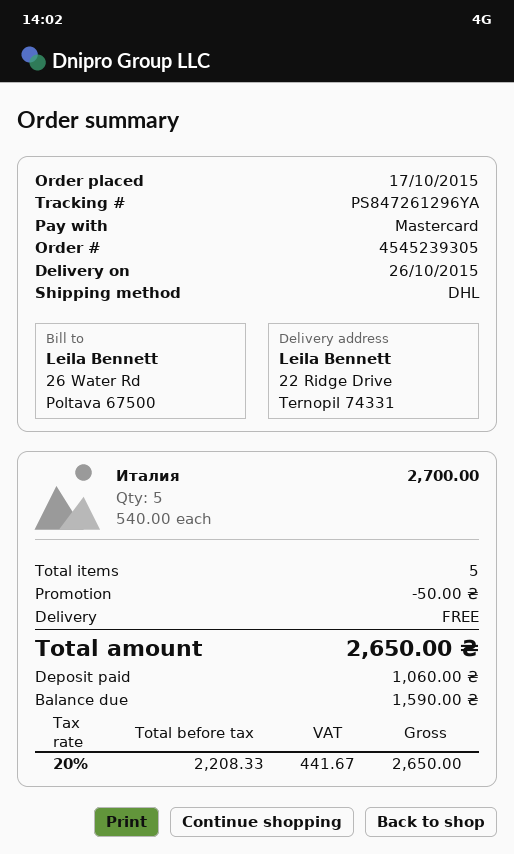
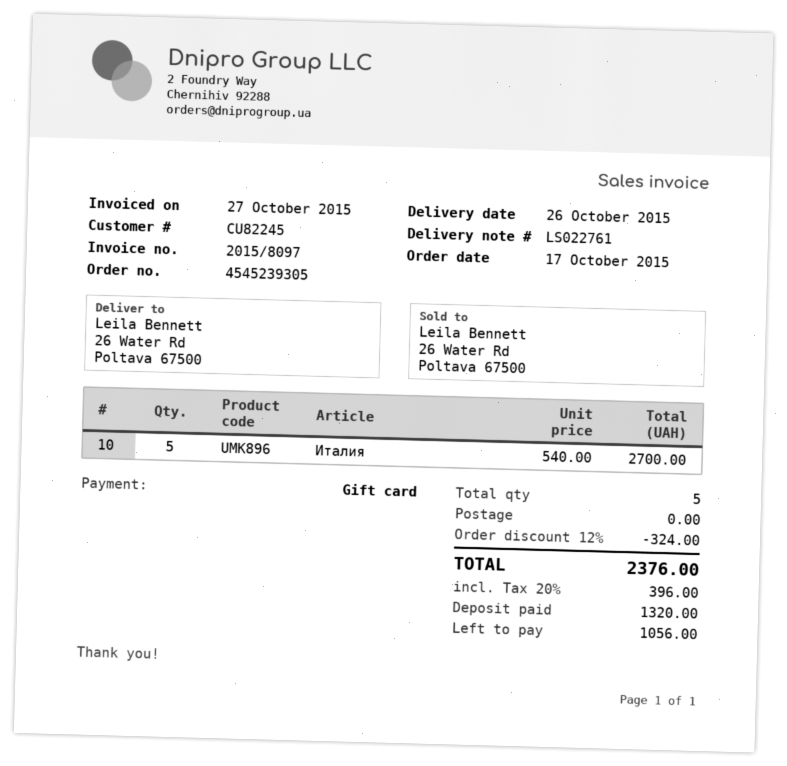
payment method: Mastercard -> gift card
ship to: 22 Ridge Drive, Ternopil 74331 -> 26 Water Rd, Poltava 67500
discount: 50.00 -> 324.00
tax: 20% = 441.67 -> 20% = 396.00
total: 2650.00 -> 2376.00
deposit: 1060.00 -> 1320.00
balance: 1590.00 -> 1056.00

